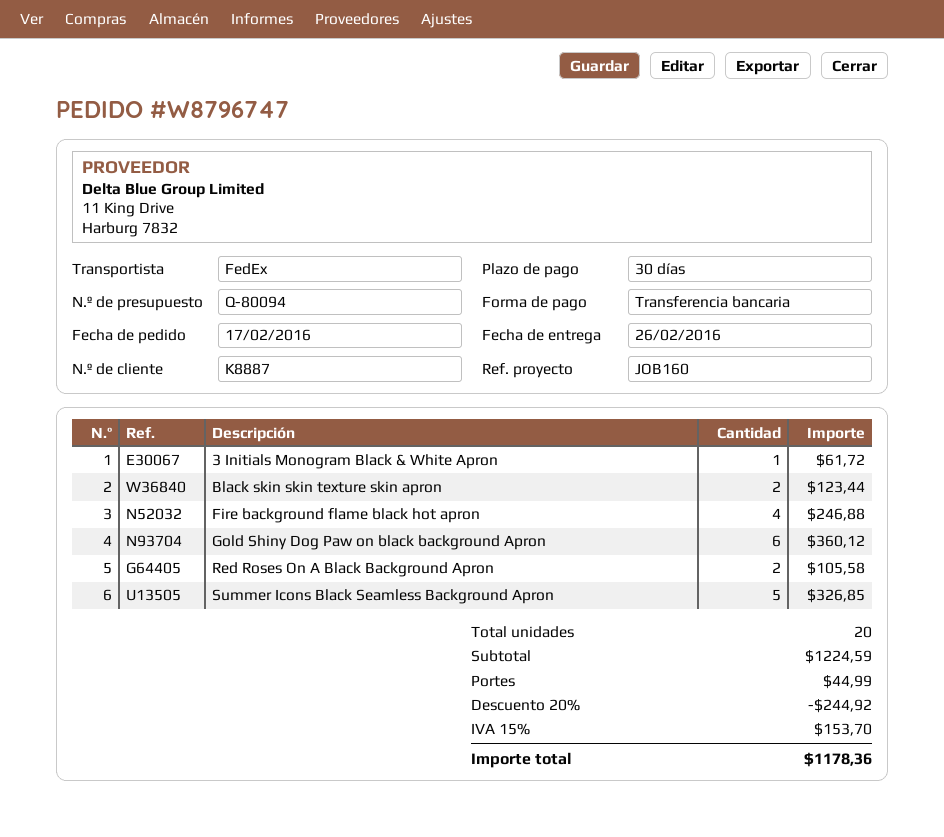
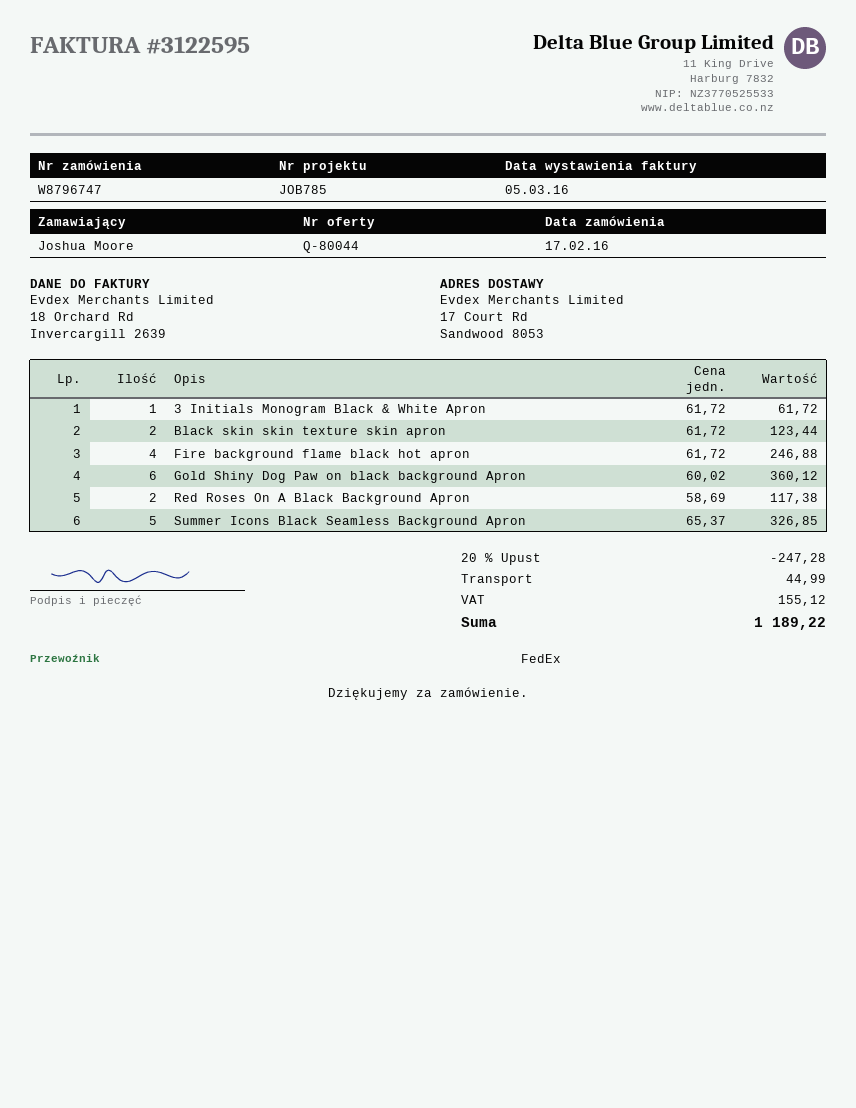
quote number: Q-80094 -> Q-80044
reference: JOB160 -> JOB785
Red Roses On A Black Background Apron: 2 for 105.58 -> 2 for 117.38
discount: 20% = 244.92 -> 20% = 247.28
tax: 153.70 -> 155.12
total: 1178.36 -> 1189.22

